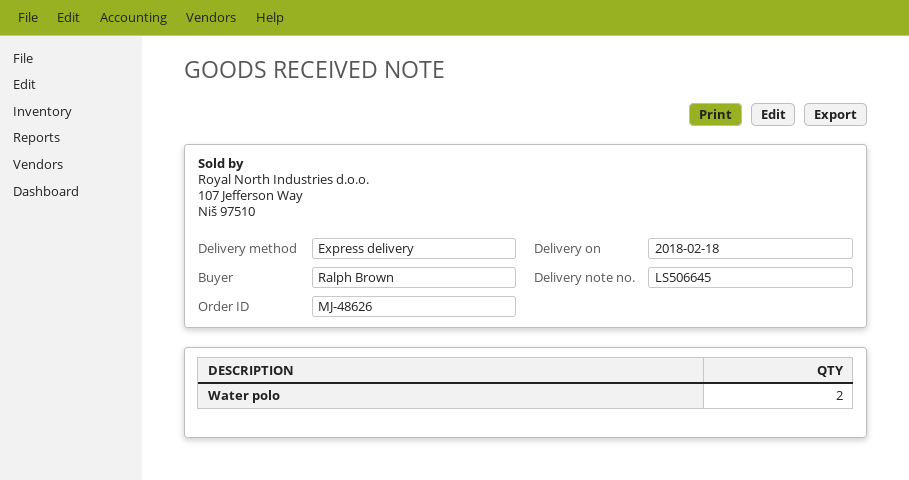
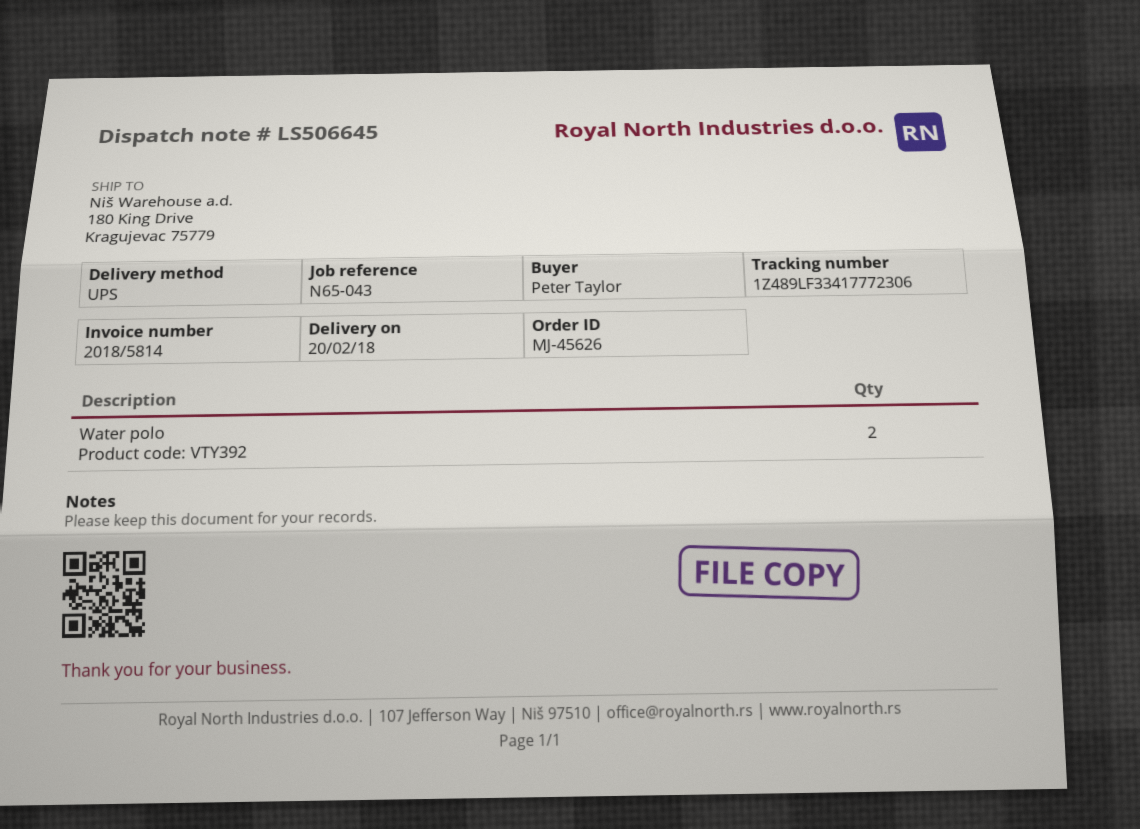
order number: MJ-48626 -> MJ-45626
delivery date: 2018-02-18 -> 2018-02-20
ordered by: Ralph Brown -> Peter Taylor
shipping method: express -> UPS

